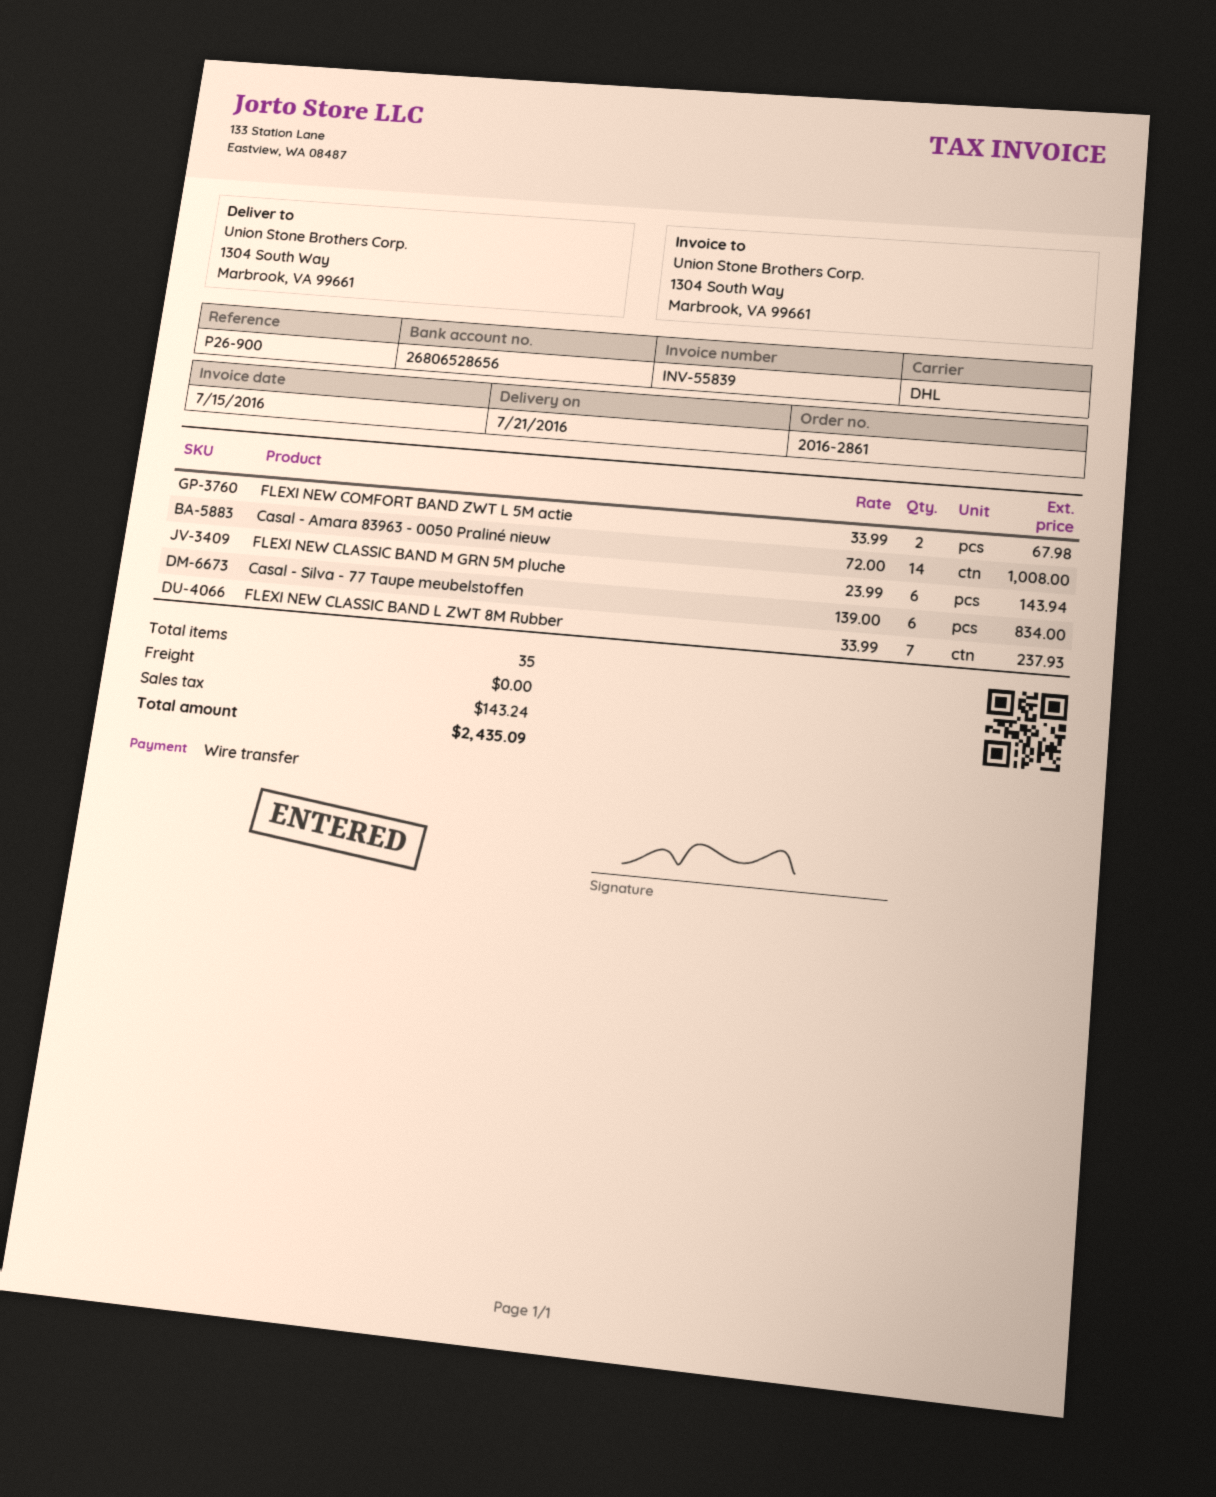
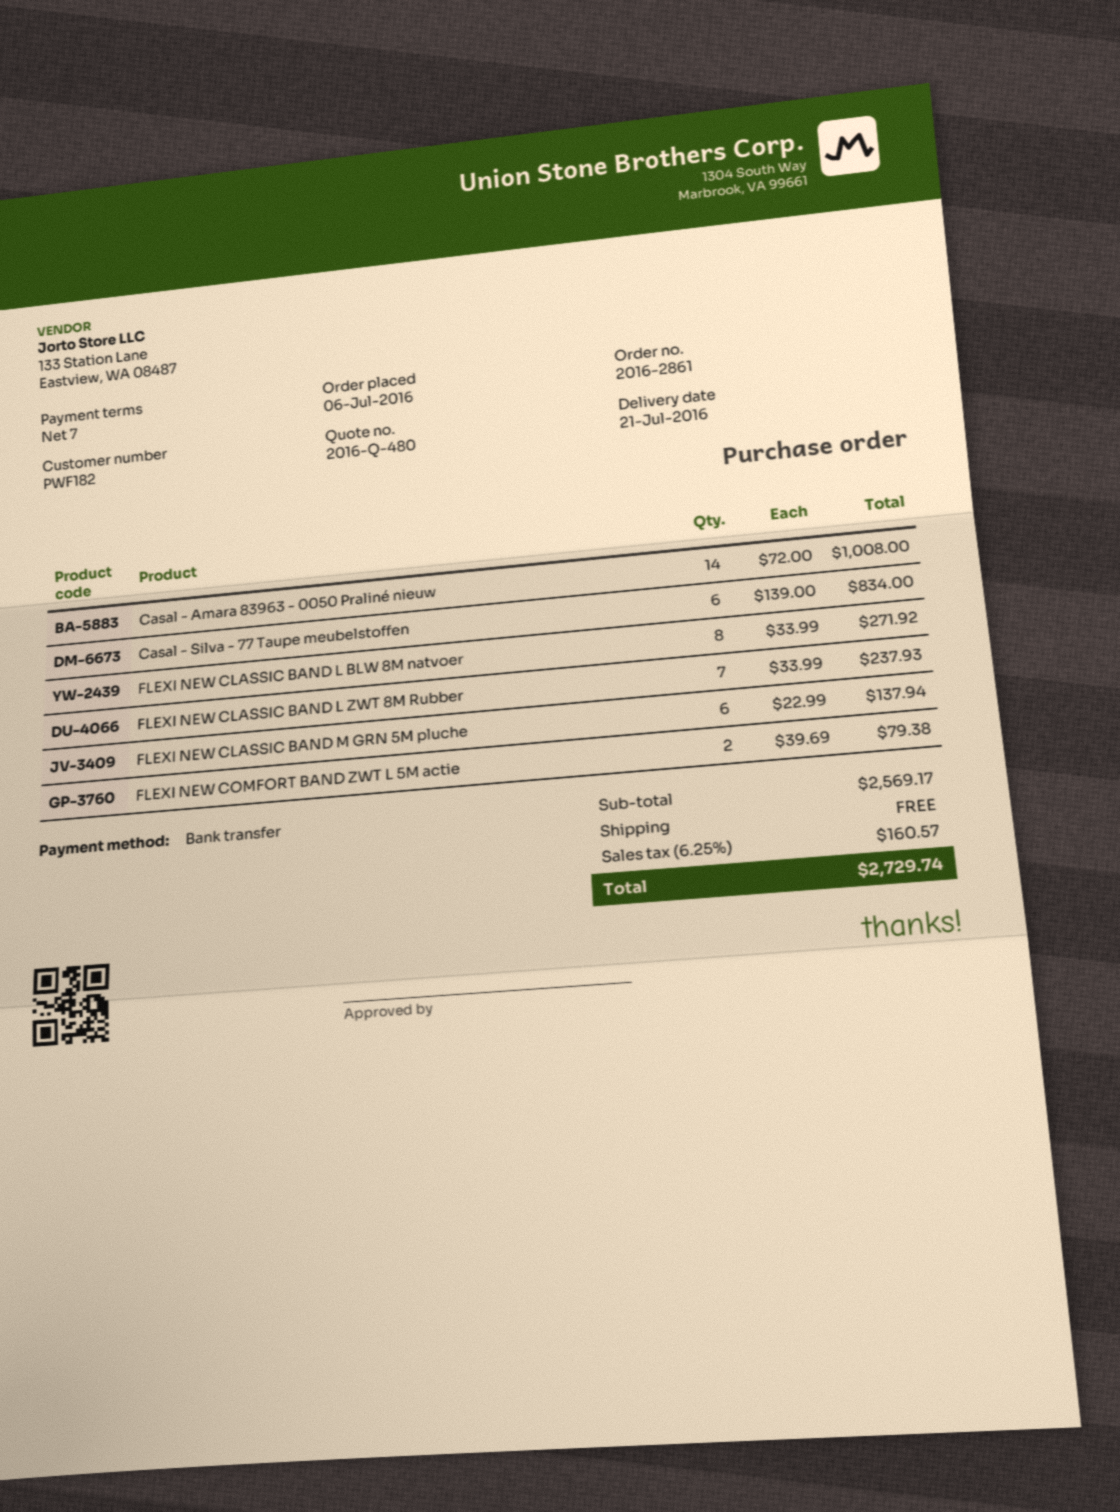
FLEXI NEW COMFORT BAND ZWT L 5M actie: 2 x 33.99 = 67.98 -> 2 x 39.69 = 79.38
FLEXI NEW CLASSIC BAND M GRN 5M pluche: 6 x 23.99 = 143.94 -> 6 x 22.99 = 137.94
FLEXI NEW CLASSIC BAND L BLW 8M natvoer: none -> 8 x 33.99 = 271.92
tax: 143.24 -> 160.57
total: 2435.09 -> 2729.74

